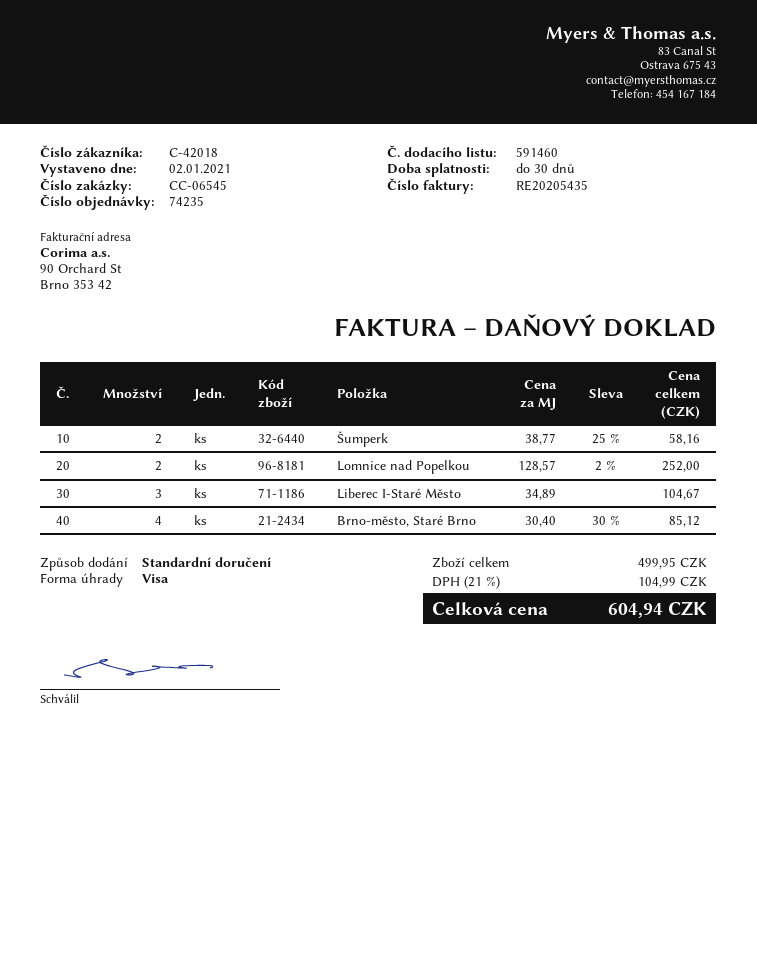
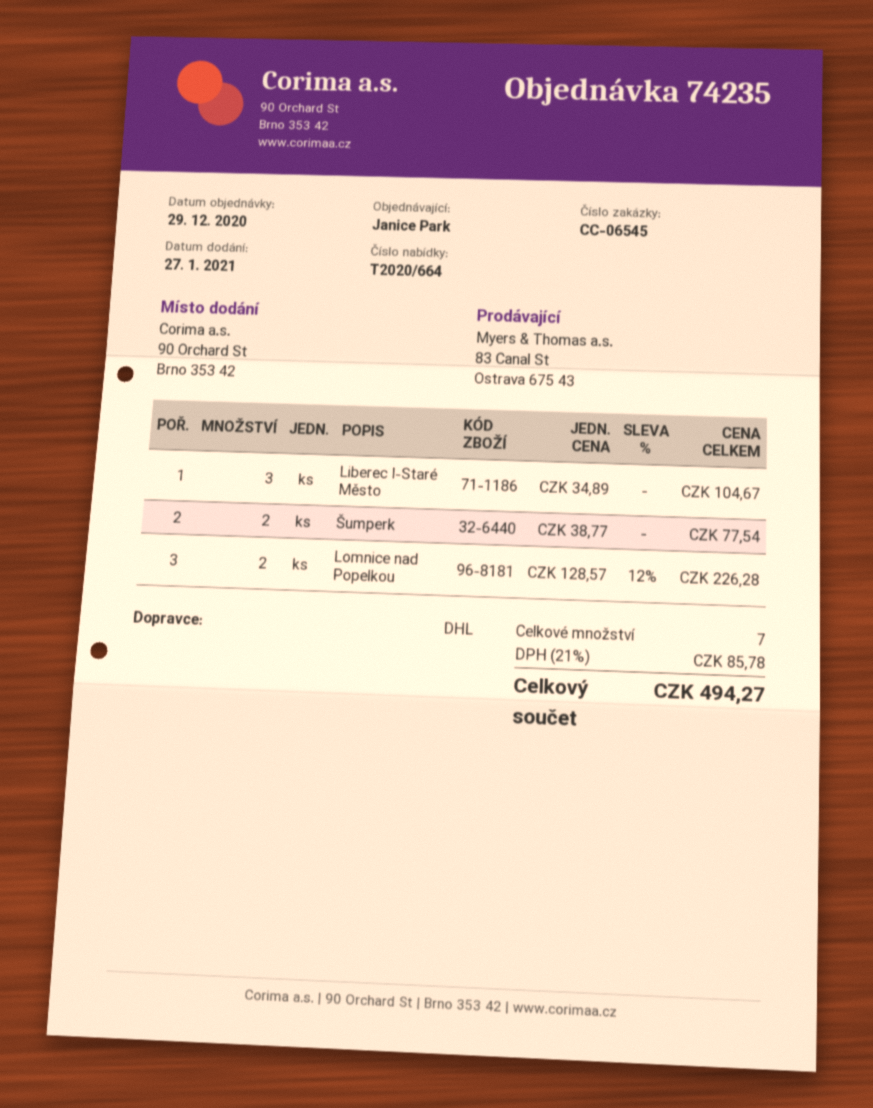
shipping method: standard -> DHL
Šumperk: 2 x 38.77 - 25% = 58.16 -> 2 x 38.77 = 77.54
Lomnice nad Popelkou: 2 x 128.57 - 2% = 252.00 -> 2 x 128.57 - 12% = 226.28
Brno-město, Staré Brno: 4 x 30.40 - 30% = 85.12 -> none
tax: 21% = 104.99 -> 21% = 85.78
total: 604.94 -> 494.27

